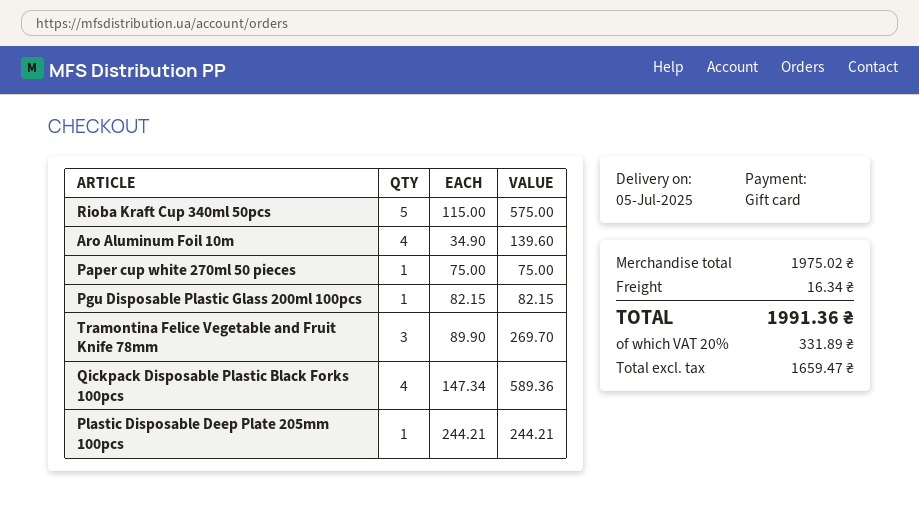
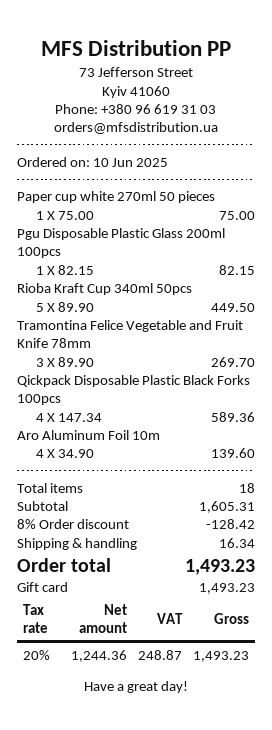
Rioba Kraft Cup 340ml 50pcs: 5 x 115.00 = 575.00 -> 5 x 89.90 = 449.50
Plastic Disposable Deep Plate 205mm 100pcs: 1 x 244.21 = 244.21 -> none
subtotal: 1975.02 -> 1605.31
discount: none -> 8% = 128.42
net: 1659.47 -> 1244.36
tax: 20% = 331.89 -> 20% = 248.87
total: 1991.36 -> 1493.23

